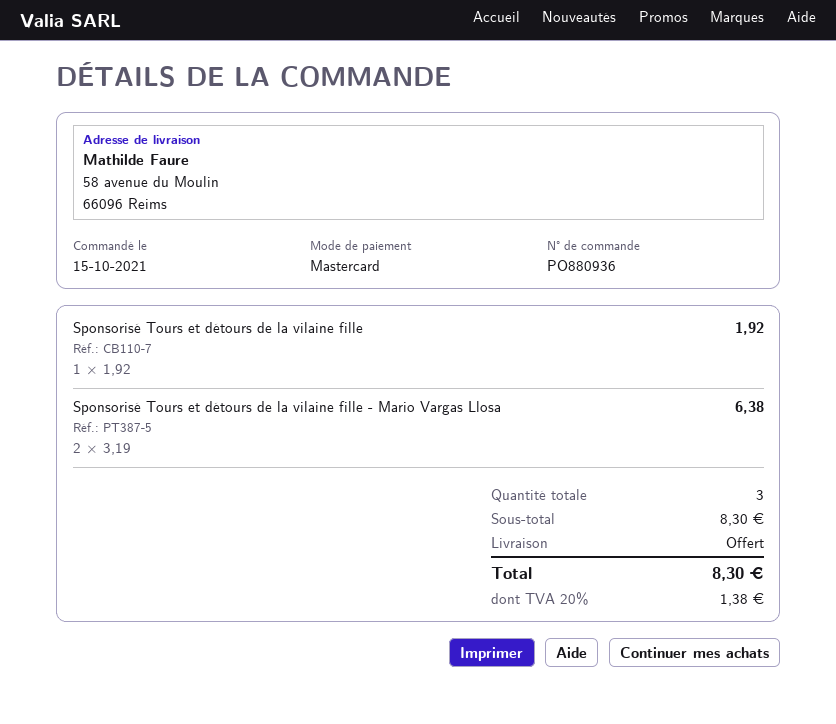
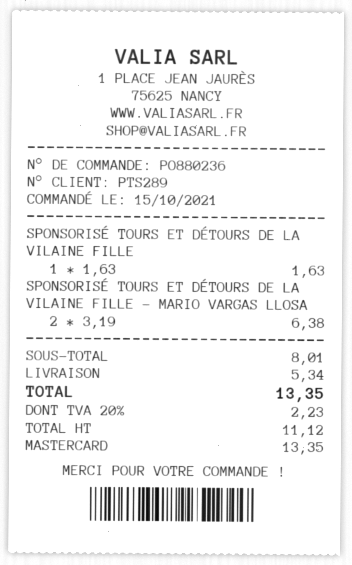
order number: PO880936 -> PO880236
Sponsorisé Tours et détours de la vilaine fille: 1 x 1.92 = 1.92 -> 1 x 1.63 = 1.63
subtotal: 8.30 -> 8.01
shipping: 0.00 -> 5.34
tax: 20% = 1.38 -> 20% = 2.23
total: 8.30 -> 13.35

